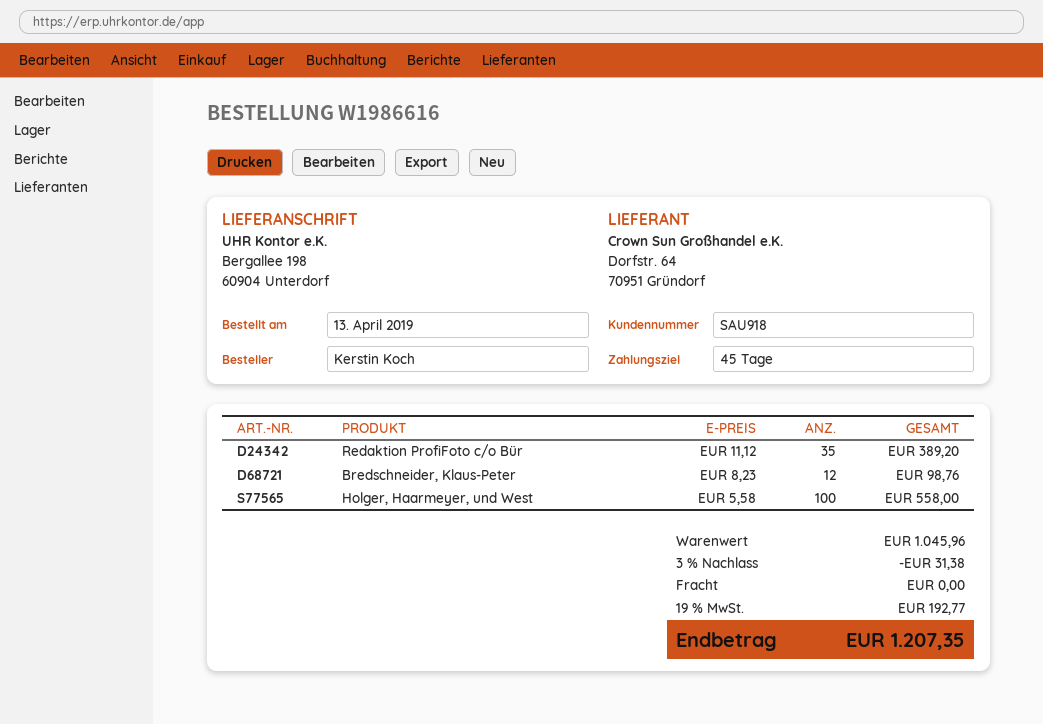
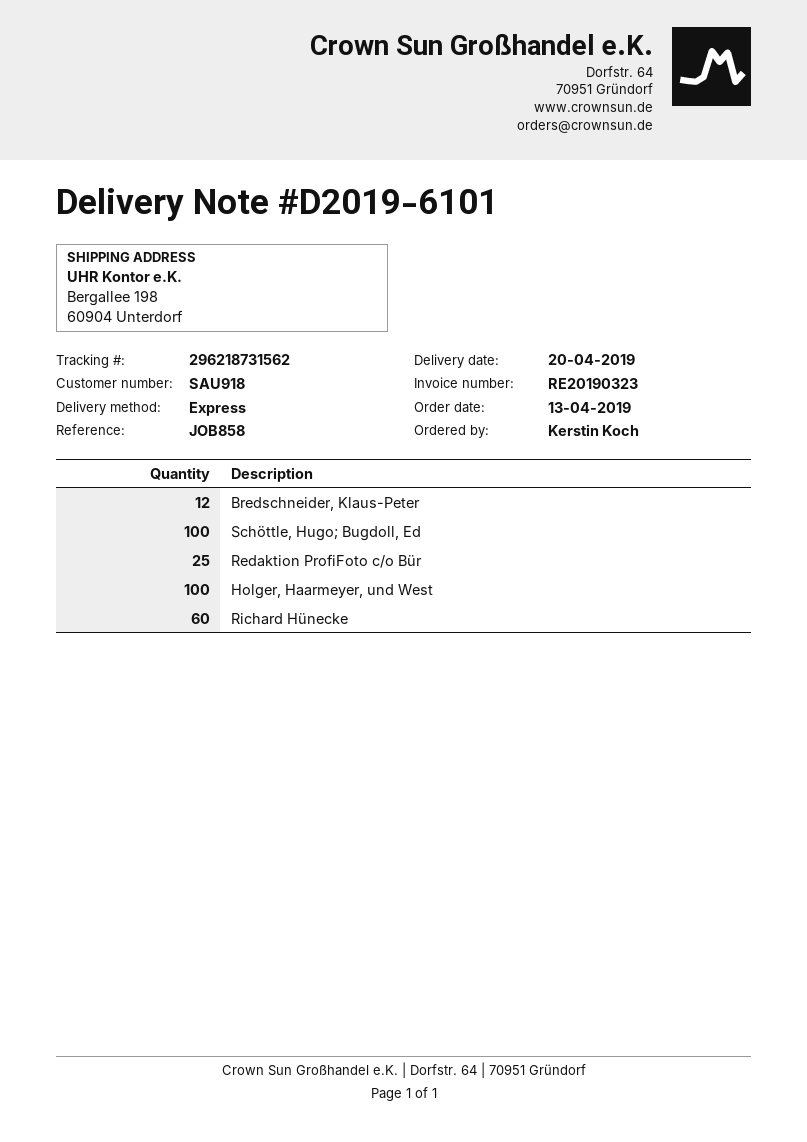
Redaktion ProfiFoto c/o Bür: 35 -> 25
Schöttle, Hugo; Bugdoll, Ed: none -> 100
Richard Hünecke: none -> 60

